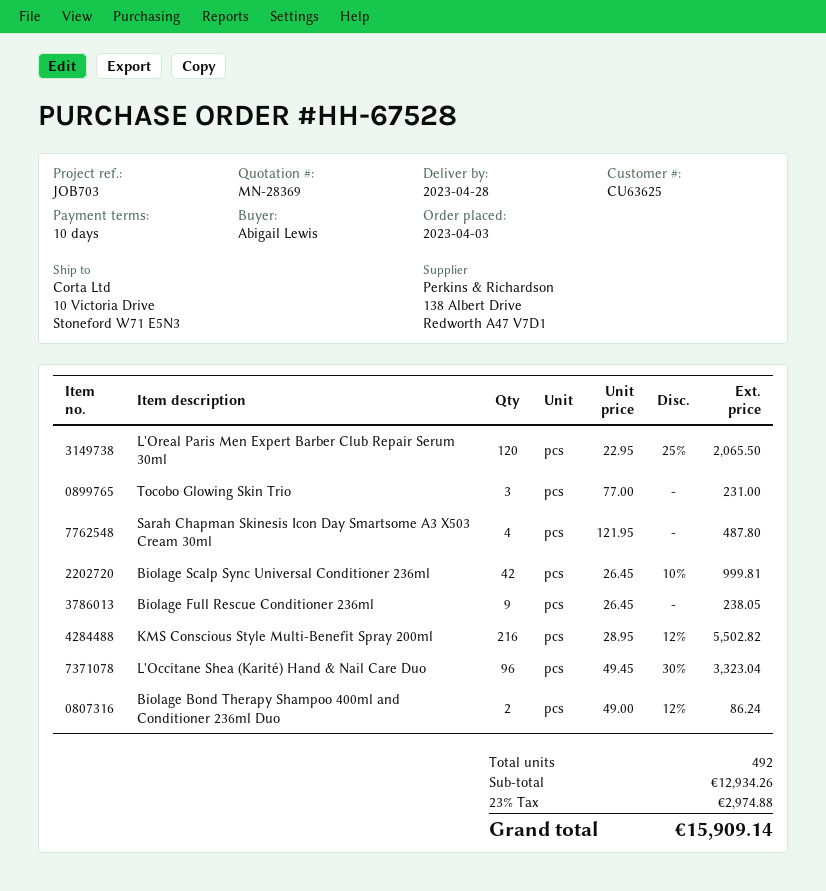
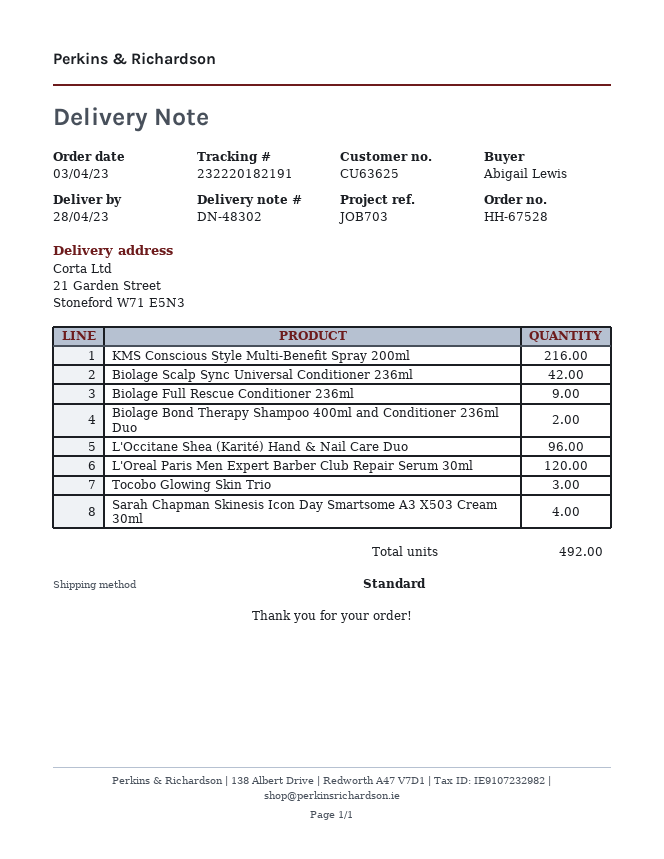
ship to: 10 Victoria Drive, Stoneford W71 E5N3 -> 21 Garden Street, Stoneford W71 E5N3

